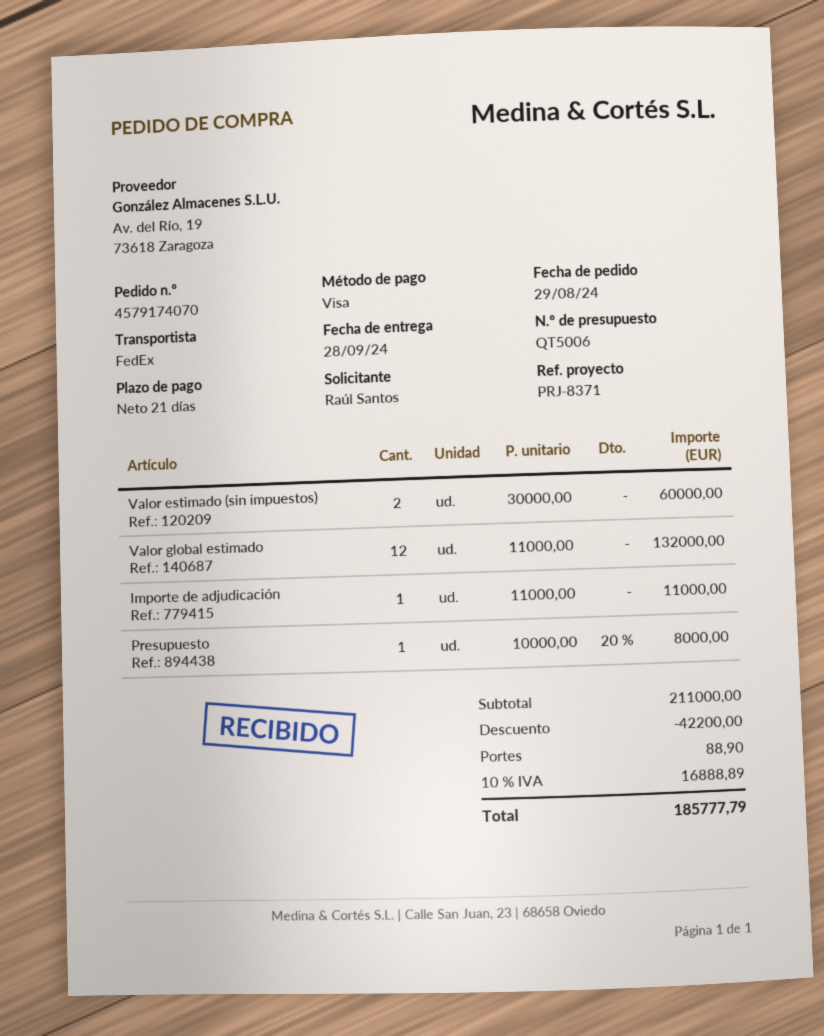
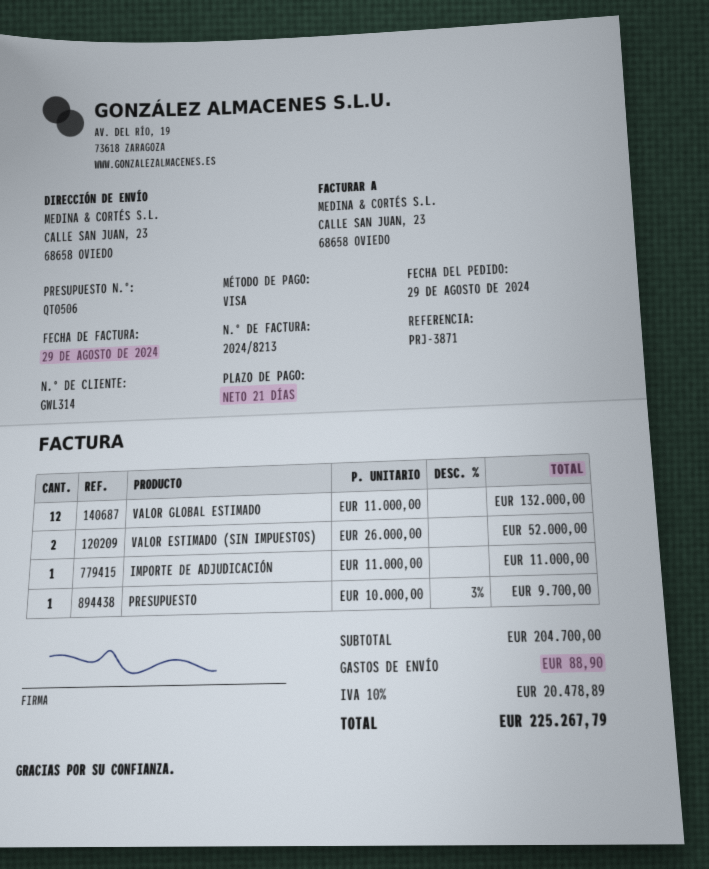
quote number: QT5006 -> QT0506
reference: PRJ-8371 -> PRJ-3871
Valor estimado (sin impuestos): 2 x 30000.00 = 60000.00 -> 2 x 26000.00 = 52000.00
Presupuesto: 1 x 10000.00 - 20% = 8000.00 -> 1 x 10000.00 - 3% = 9700.00
subtotal: 211000.00 -> 204700.00
discount: 42200.00 -> none
tax: 10% = 16888.89 -> 10% = 20478.89
total: 185777.79 -> 225267.79

